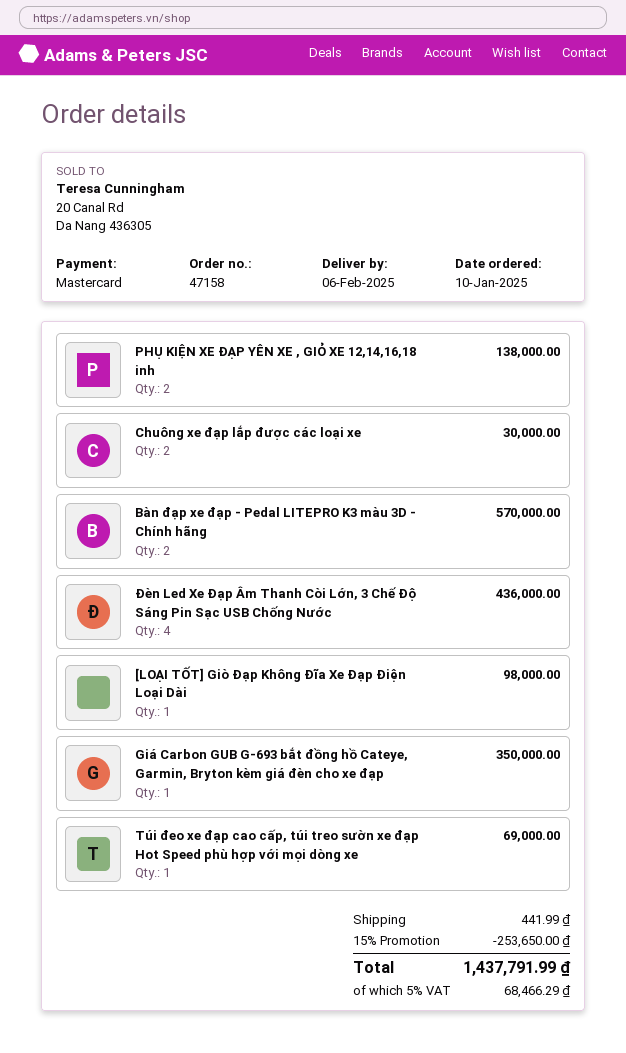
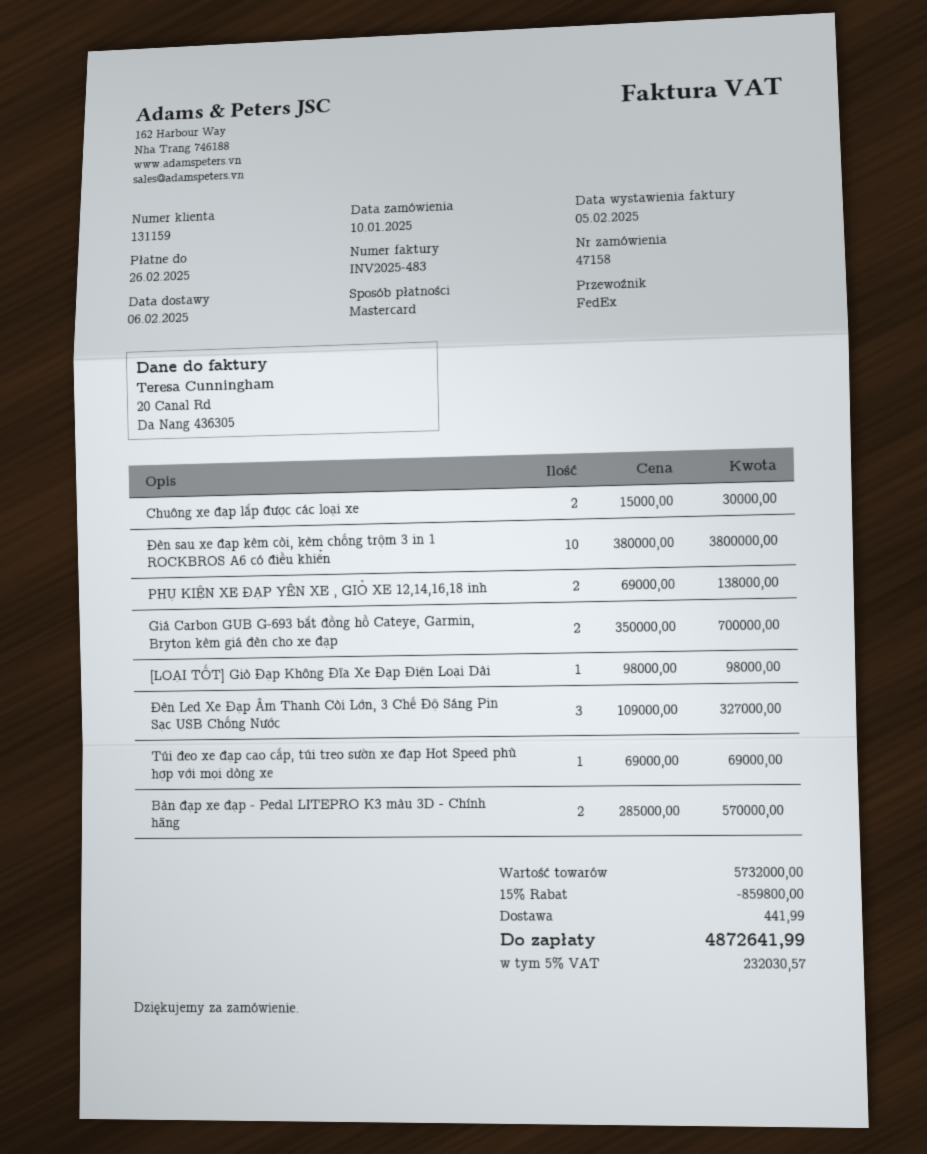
Đèn Led Xe Đạp Âm Thanh Còi Lớn, 3 Chế Độ Sáng Pin Sạc USB Chống Nước: 4 for 436000.00 -> 3 for 327000.00
Giá Carbon GUB G-693 bắt đồng hồ Cateye, Garmin, Bryton kèm giá đèn cho xe đạp: 1 for 350000.00 -> 2 for 700000.00
Đèn sau xe đạp kèm còi, kèm chống trộm 3 in 1 ROCKBROS A6 có điều khiển: none -> 10 for 3800000.00
discount: 15% = 253650.00 -> 15% = 859800.00
tax: 5% = 68466.29 -> 5% = 232030.57
total: 1437791.99 -> 4872641.99

